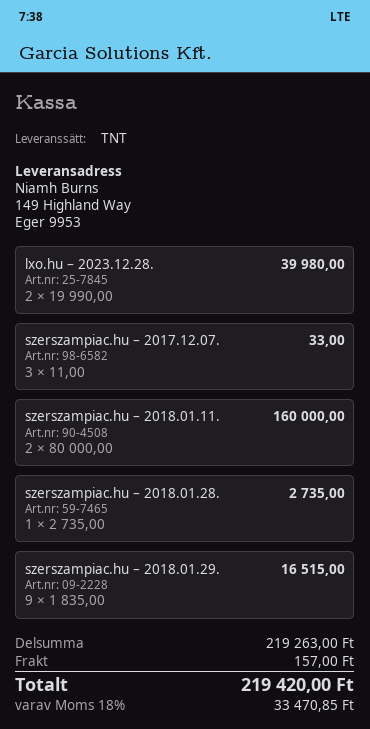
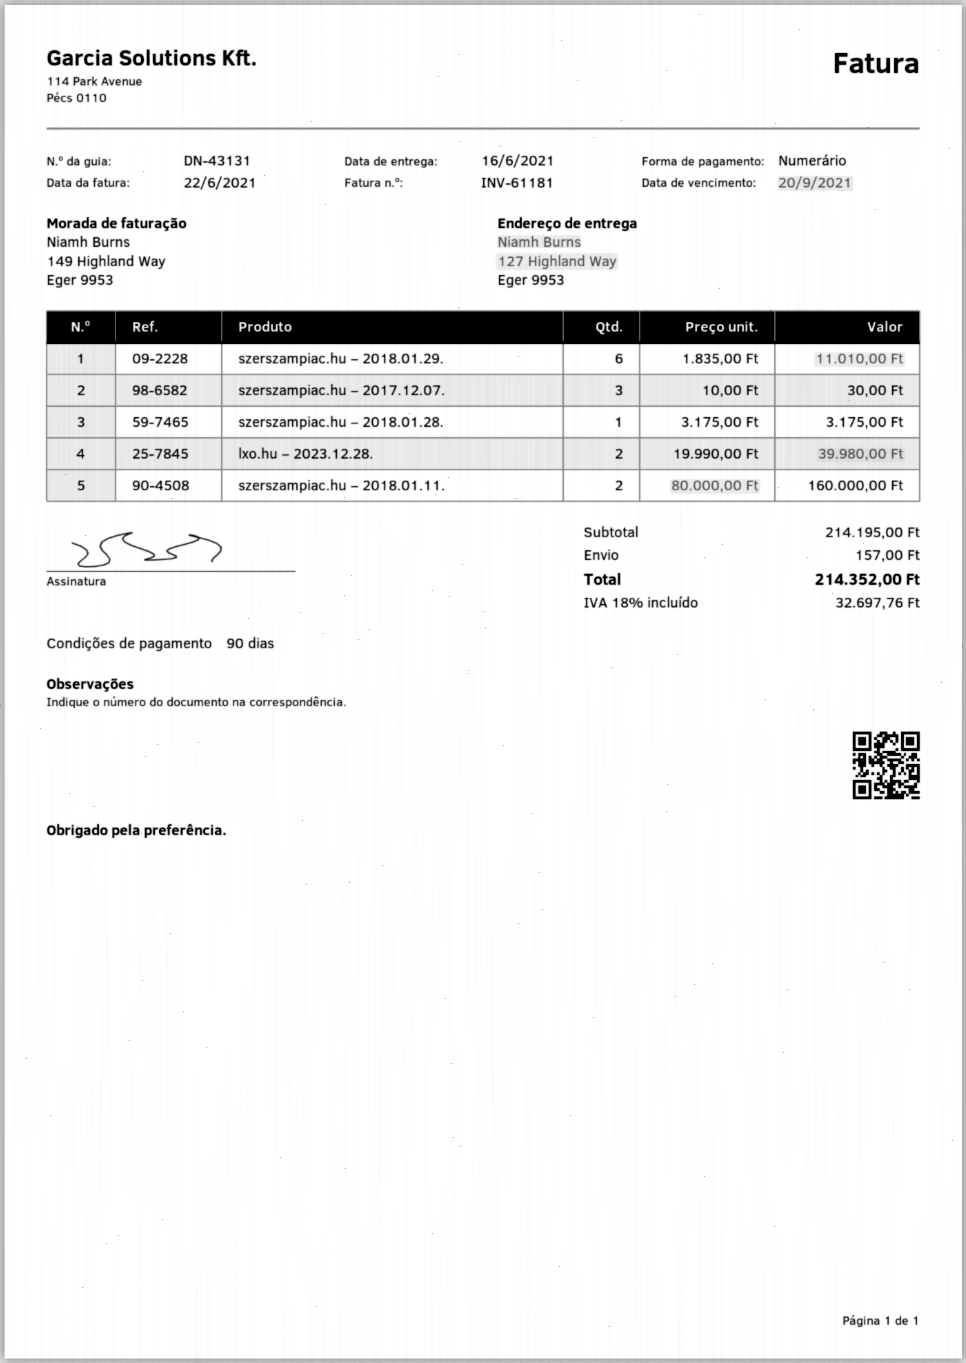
ship to: 149 Highland Way, Eger 9953 -> 127 Highland Way, Eger 9953
szerszampiac.hu – 2017.12.07.: 3 x 11.00 = 33.00 -> 3 x 10.00 = 30.00
szerszampiac.hu – 2018.01.28.: 1 x 2735.00 = 2735.00 -> 1 x 3175.00 = 3175.00
szerszampiac.hu – 2018.01.29.: 9 x 1835.00 = 16515.00 -> 6 x 1835.00 = 11010.00
subtotal: 219263.00 -> 214195.00
tax: 18% = 33470.85 -> 18% = 32697.76
total: 219420.00 -> 214352.00

